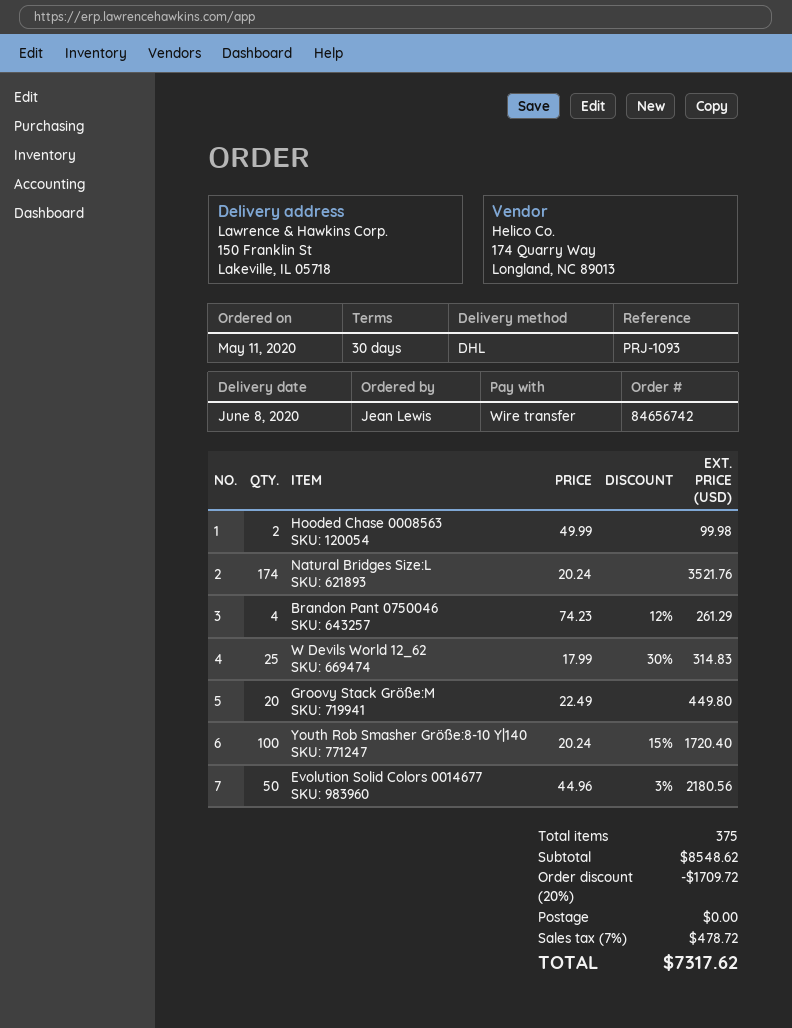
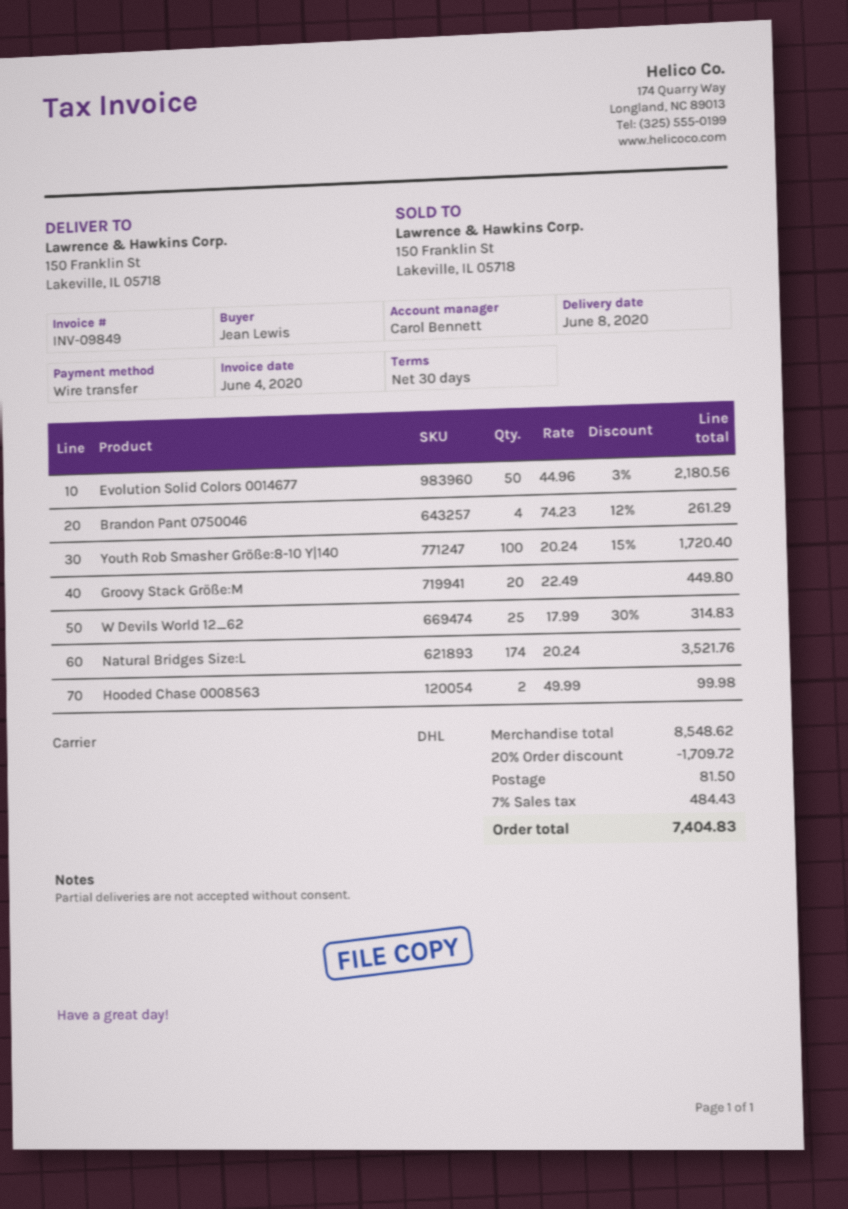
shipping: 0.00 -> 81.50
tax: 7% = 478.72 -> 7% = 484.43
total: 7317.62 -> 7404.83

